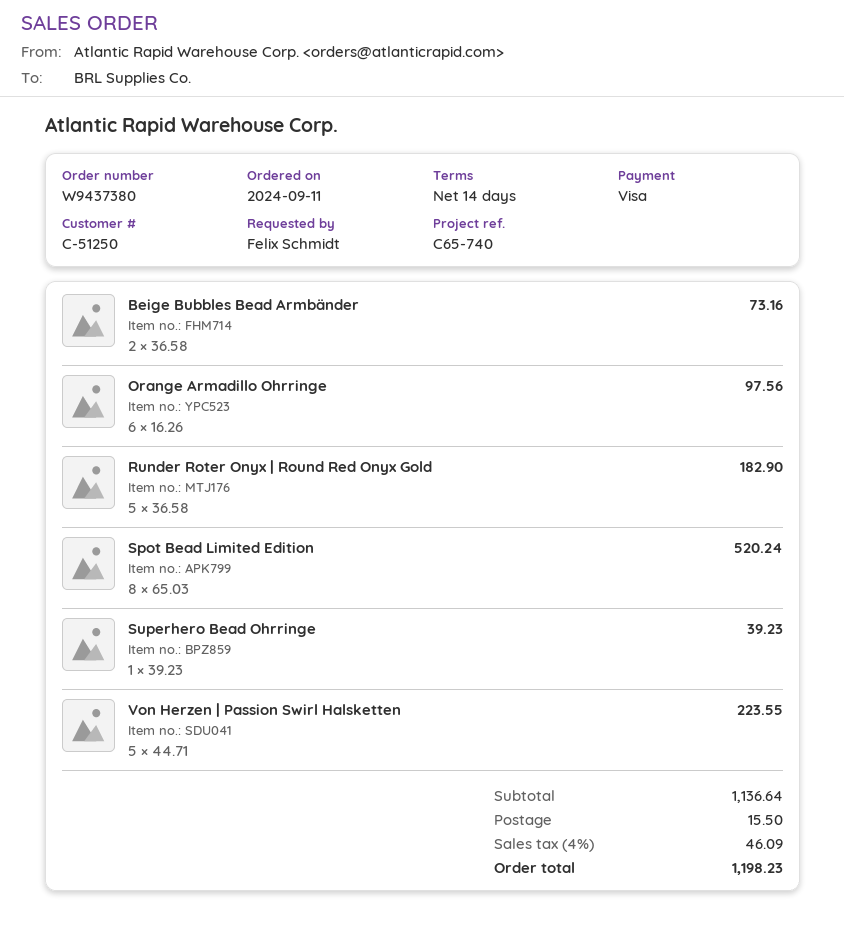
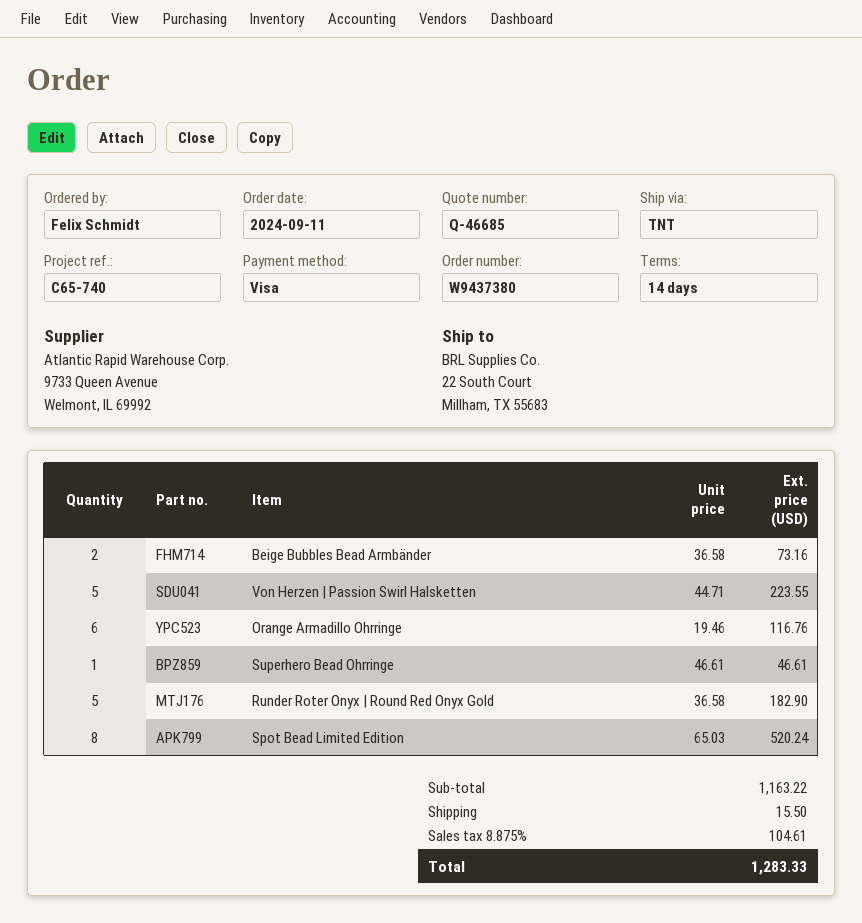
Orange Armadillo Ohrringe: 6 x 16.26 = 97.56 -> 6 x 19.46 = 116.76
Superhero Bead Ohrringe: 1 x 39.23 = 39.23 -> 1 x 46.61 = 46.61
subtotal: 1136.64 -> 1163.22
tax: 4% = 46.09 -> 8.875% = 104.61
total: 1198.23 -> 1283.33

